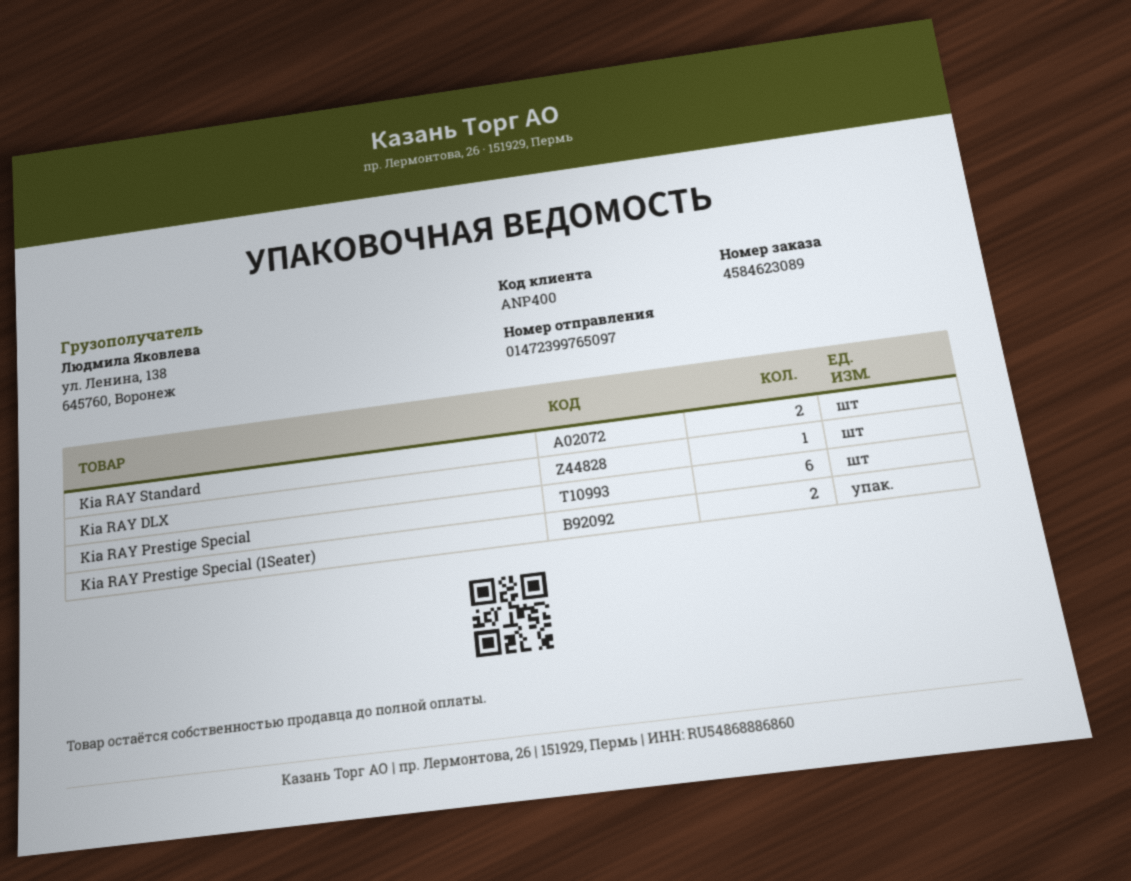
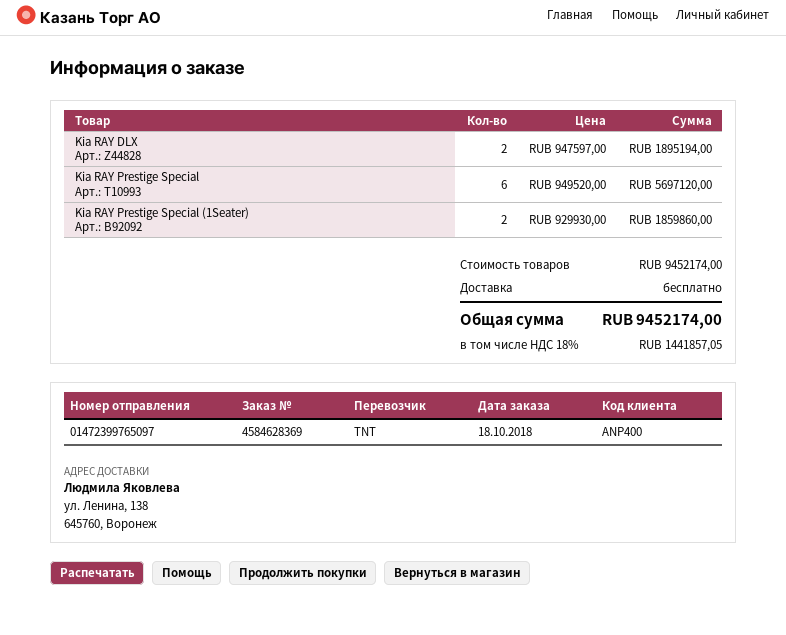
order number: 4584623089 -> 4584628369
Kia RAY Standard: 2 -> none
Kia RAY DLX: 1 -> 2

